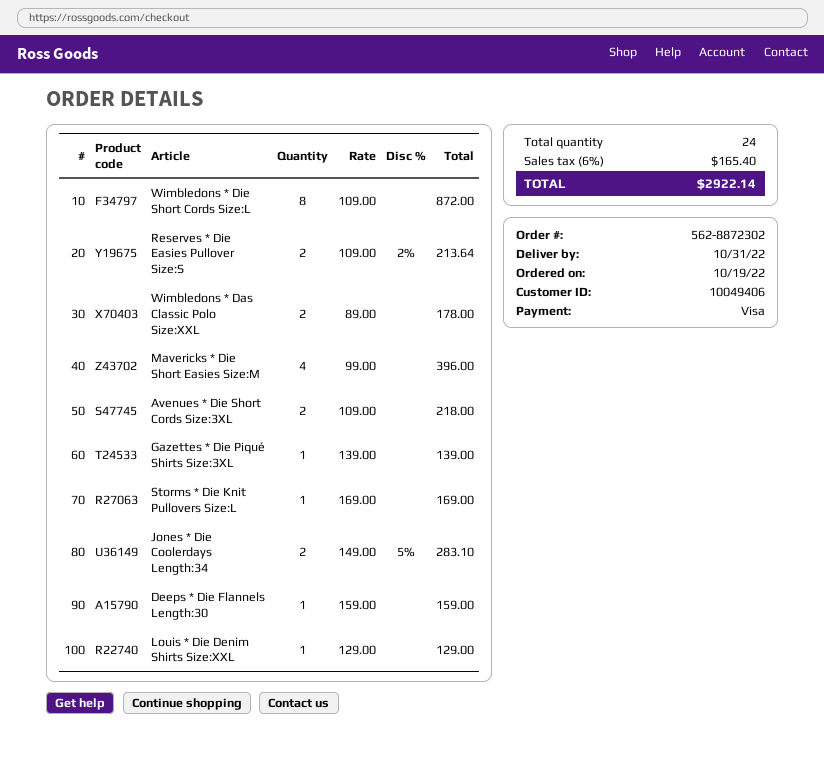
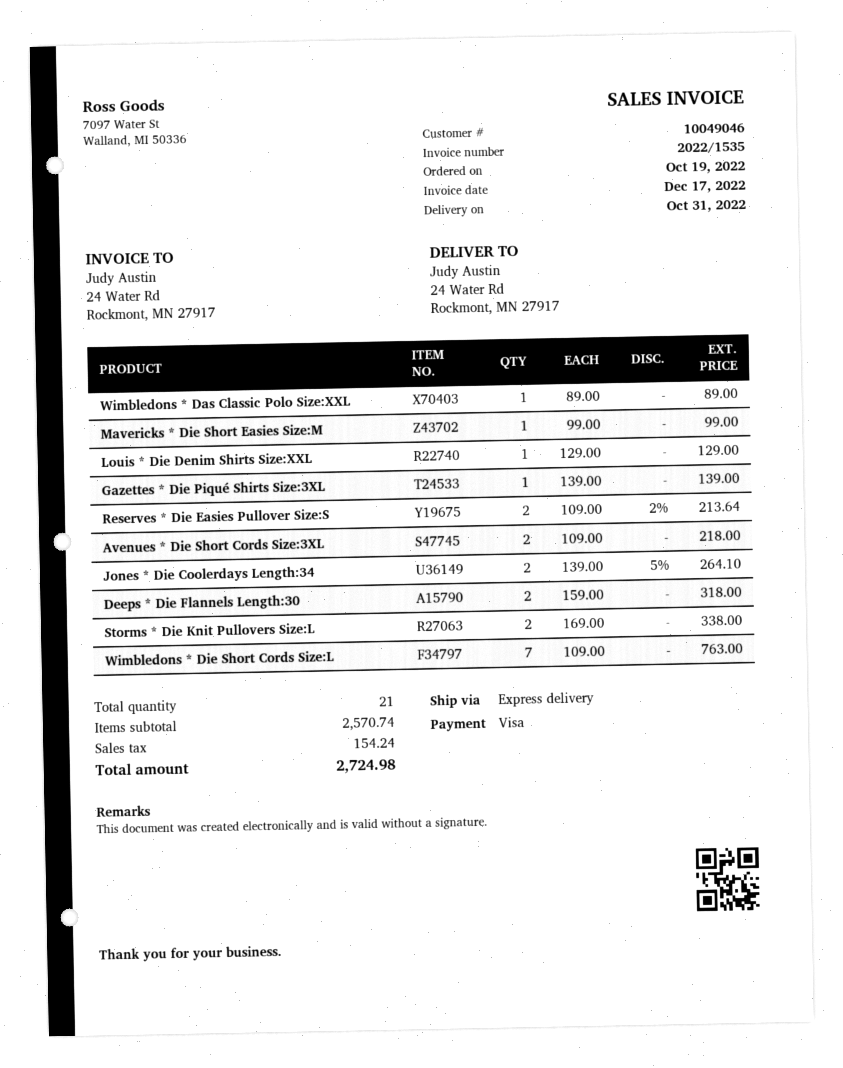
customer number: 10049406 -> 10049046
Wimbledons * Die Short Cords Size:L: 8 x 109.00 = 872.00 -> 7 x 109.00 = 763.00
Wimbledons * Das Classic Polo Size:XXL: 2 x 89.00 = 178.00 -> 1 x 89.00 = 89.00
Mavericks * Die Short Easies Size:M: 4 x 99.00 = 396.00 -> 1 x 99.00 = 99.00
Storms * Die Knit Pullovers Size:L: 1 x 169.00 = 169.00 -> 2 x 169.00 = 338.00
Jones * Die Coolerdays Length:34: 2 x 149.00 - 5% = 283.10 -> 2 x 139.00 - 5% = 264.10
Deeps * Die Flannels Length:30: 1 x 159.00 = 159.00 -> 2 x 159.00 = 318.00
total quantity: 24 -> 21
tax: 165.40 -> 154.24
total: 2922.14 -> 2724.98

